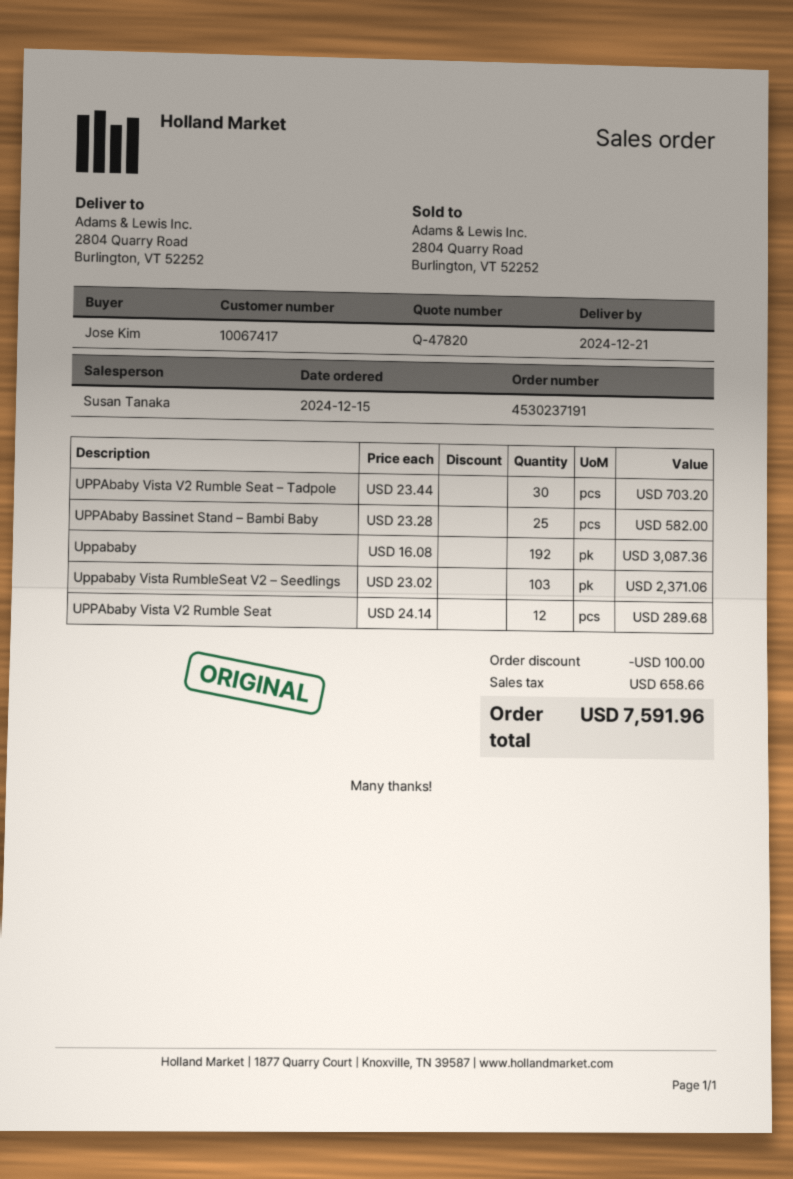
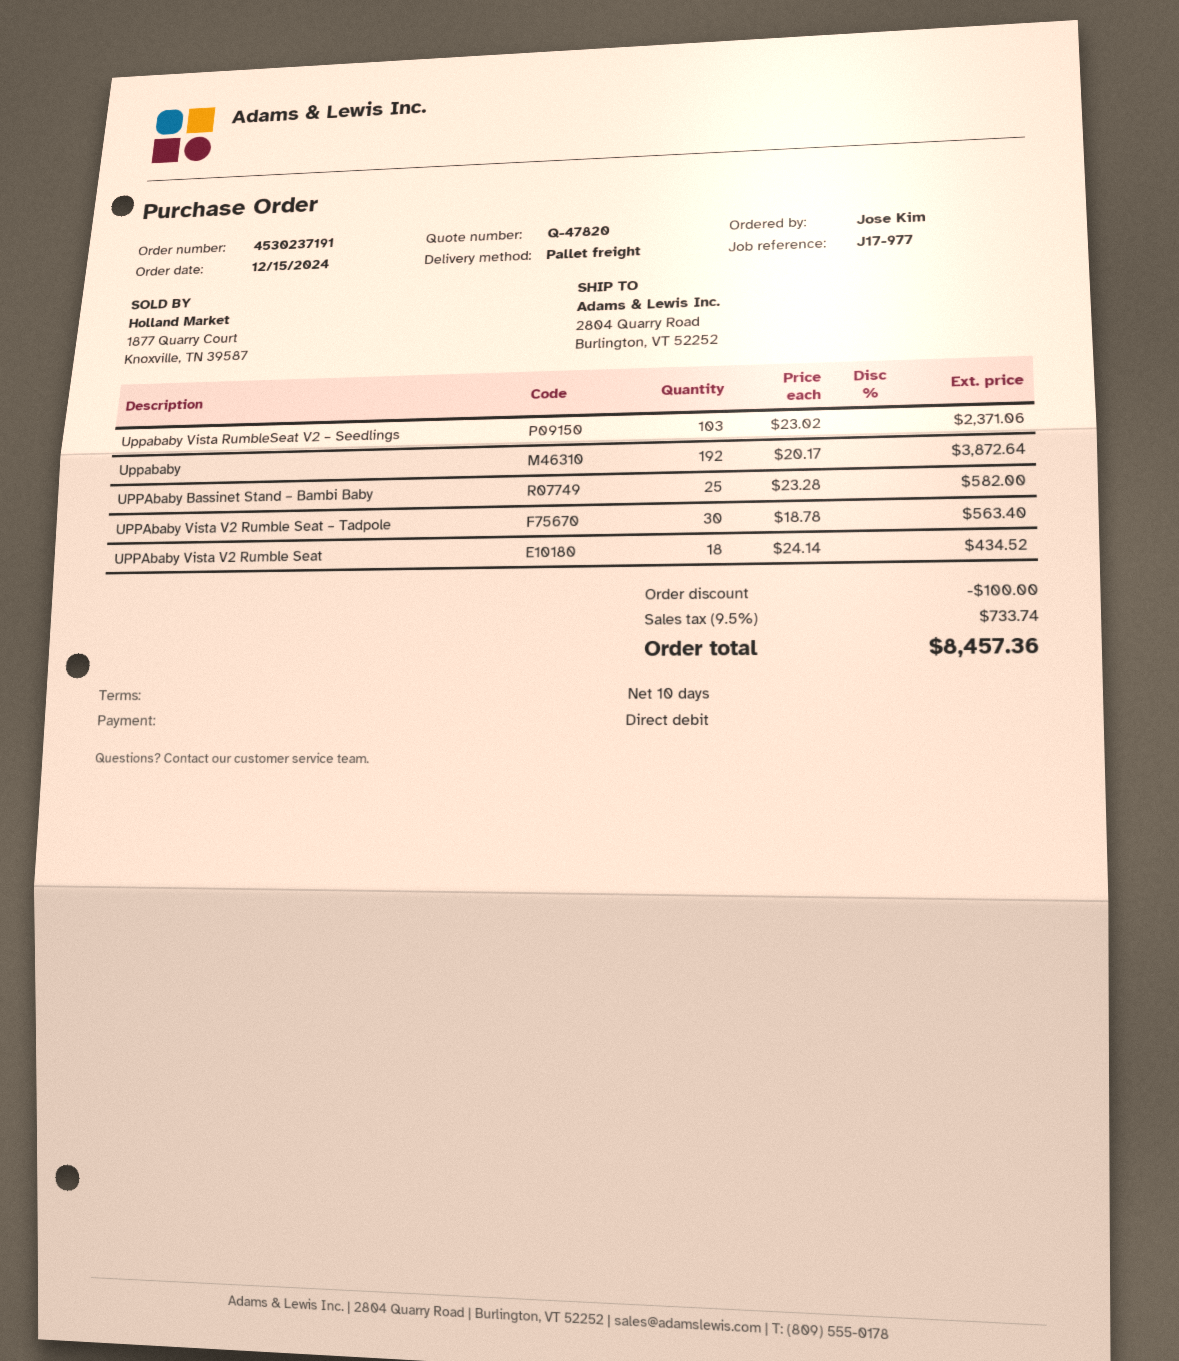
UPPAbaby Vista V2 Rumble Seat – Tadpole: 30 x 23.44 = 703.20 -> 30 x 18.78 = 563.40
Uppababy: 192 x 16.08 = 3087.36 -> 192 x 20.17 = 3872.64
UPPAbaby Vista V2 Rumble Seat: 12 x 24.14 = 289.68 -> 18 x 24.14 = 434.52
tax: 658.66 -> 733.74
total: 7591.96 -> 8457.36

